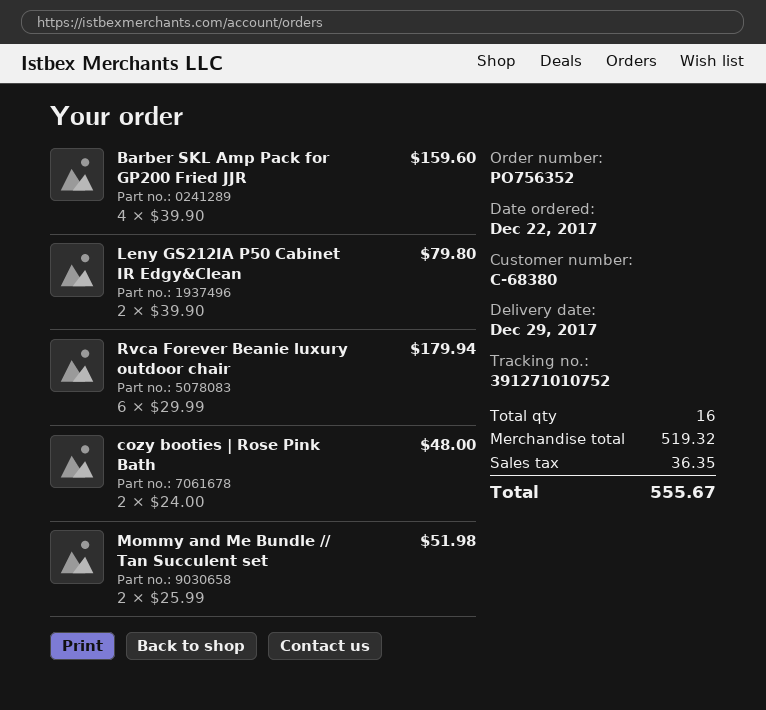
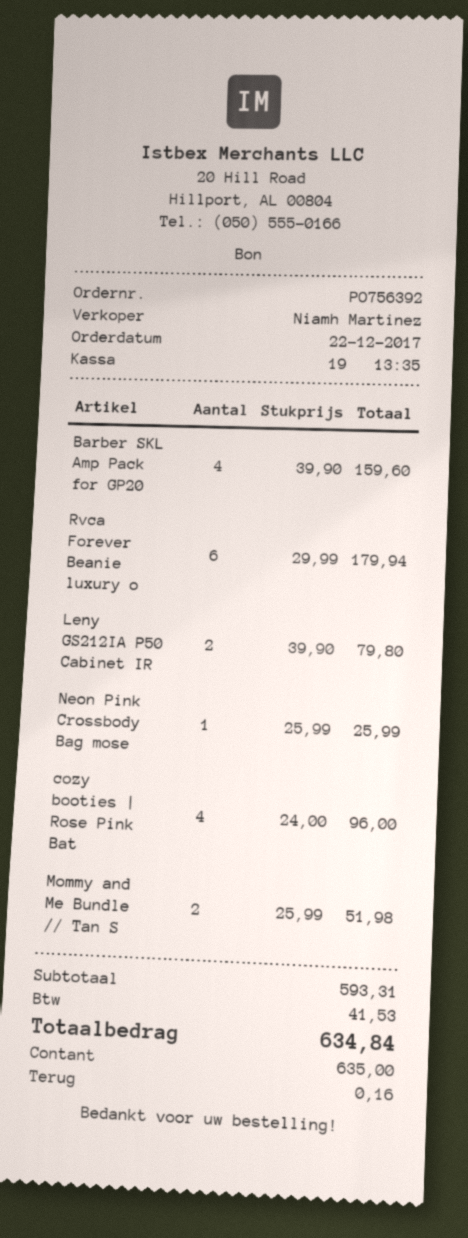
order number: PO756352 -> PO756392
cozy booties | Rose Pink Bath: 2 x 24.00 = 48.00 -> 4 x 24.00 = 96.00
Neon Pink Crossbody Bag mose: none -> 1 x 25.99 = 25.99
subtotal: 519.32 -> 593.31
tax: 36.35 -> 41.53
total: 555.67 -> 634.84

